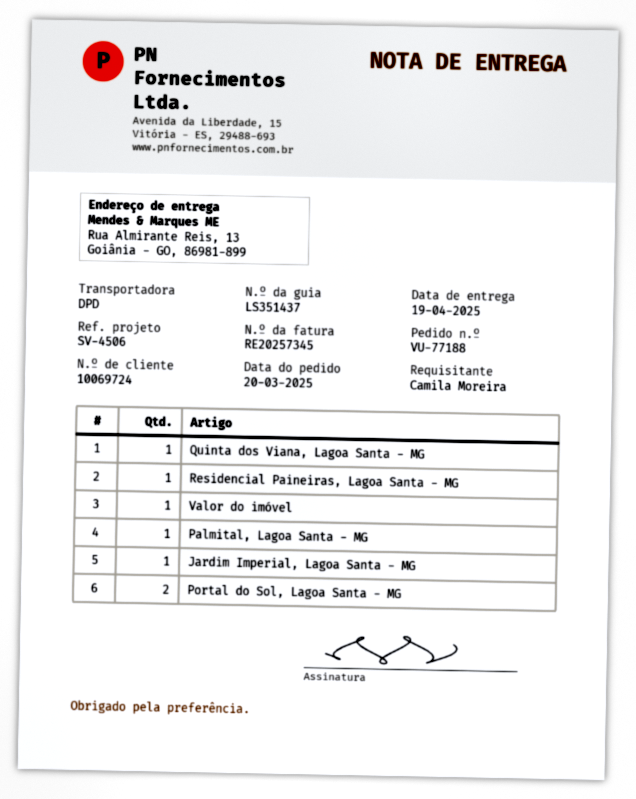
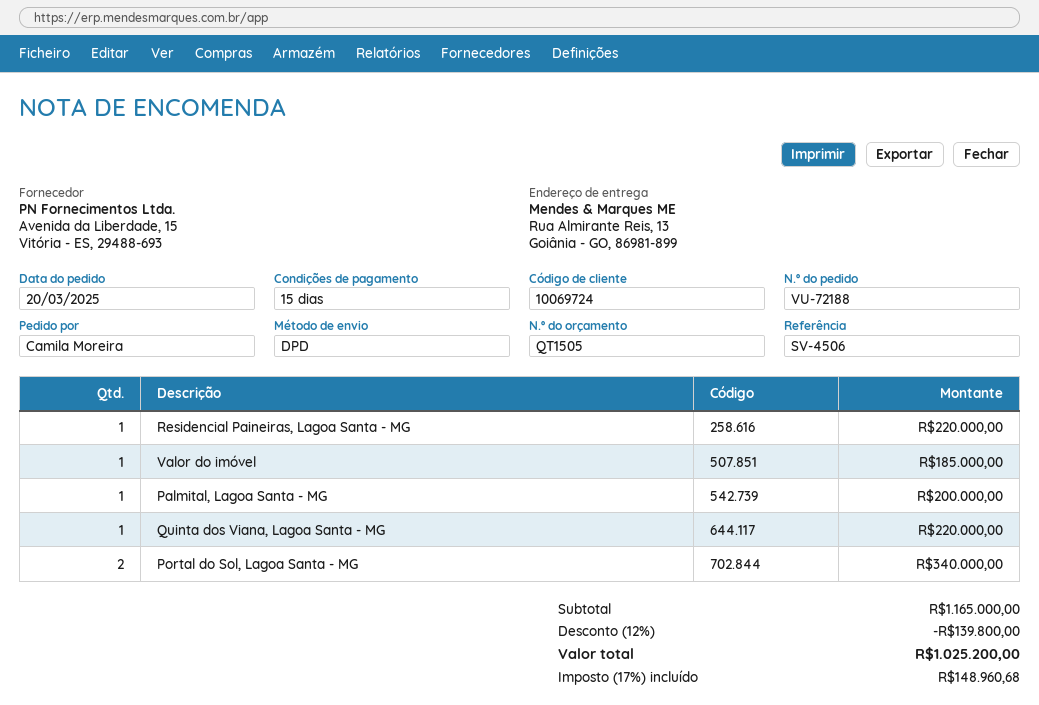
order number: VU-77188 -> VU-72188
Jardim Imperial, Lagoa Santa - MG: 1 -> none

